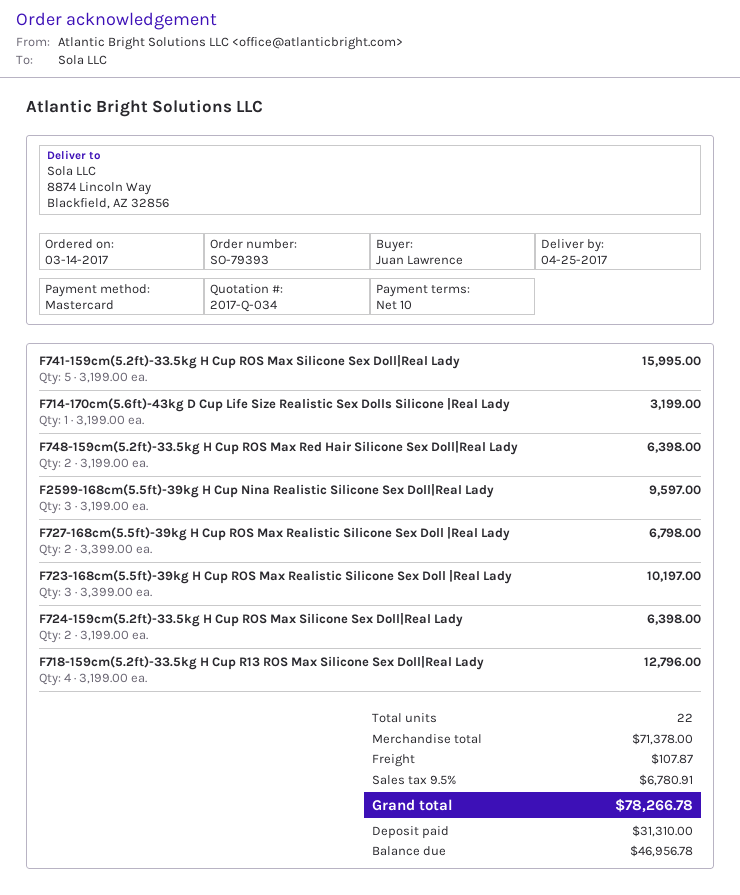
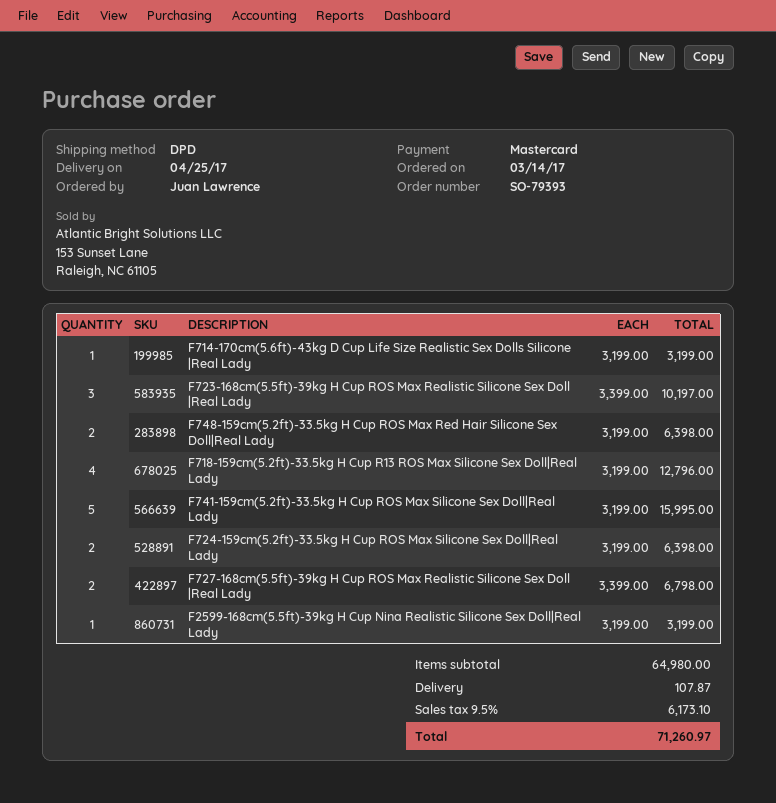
F2599-168cm(5.5ft)-39kg H Cup Nina Realistic Silicone Sex Doll|Real Lady: 3 x 3199.00 = 9597.00 -> 1 x 3199.00 = 3199.00
subtotal: 71378.00 -> 64980.00
tax: 9.5% = 6780.91 -> 9.5% = 6173.10
total: 78266.78 -> 71260.97

